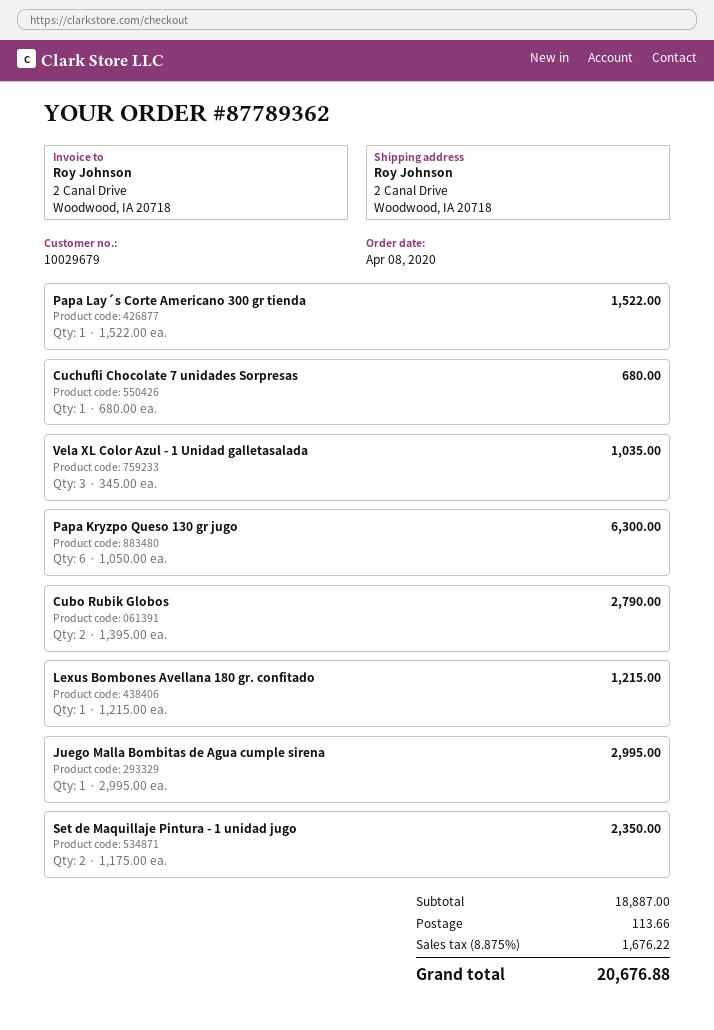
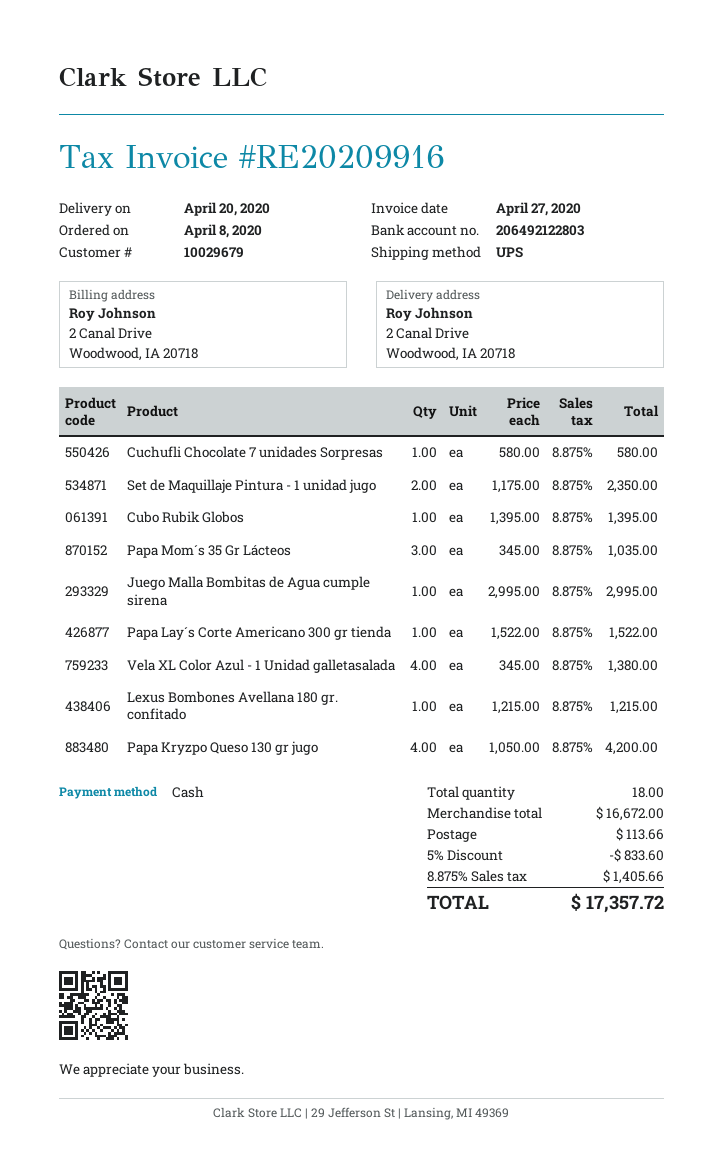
Cuchufli Chocolate 7 unidades Sorpresas: 1 x 680.00 = 680.00 -> 1 x 580.00 = 580.00
Vela XL Color Azul - 1 Unidad galletasalada: 3 x 345.00 = 1035.00 -> 4 x 345.00 = 1380.00
Papa Kryzpo Queso 130 gr jugo: 6 x 1050.00 = 6300.00 -> 4 x 1050.00 = 4200.00
Cubo Rubik Globos: 2 x 1395.00 = 2790.00 -> 1 x 1395.00 = 1395.00
Papa Mom´s 35 Gr Lácteos: none -> 3 x 345.00 = 1035.00
subtotal: 18887.00 -> 16672.00
discount: none -> 5% = 833.60
tax: 8.875% = 1676.22 -> 8.875% = 1405.66
total: 20676.88 -> 17357.72

